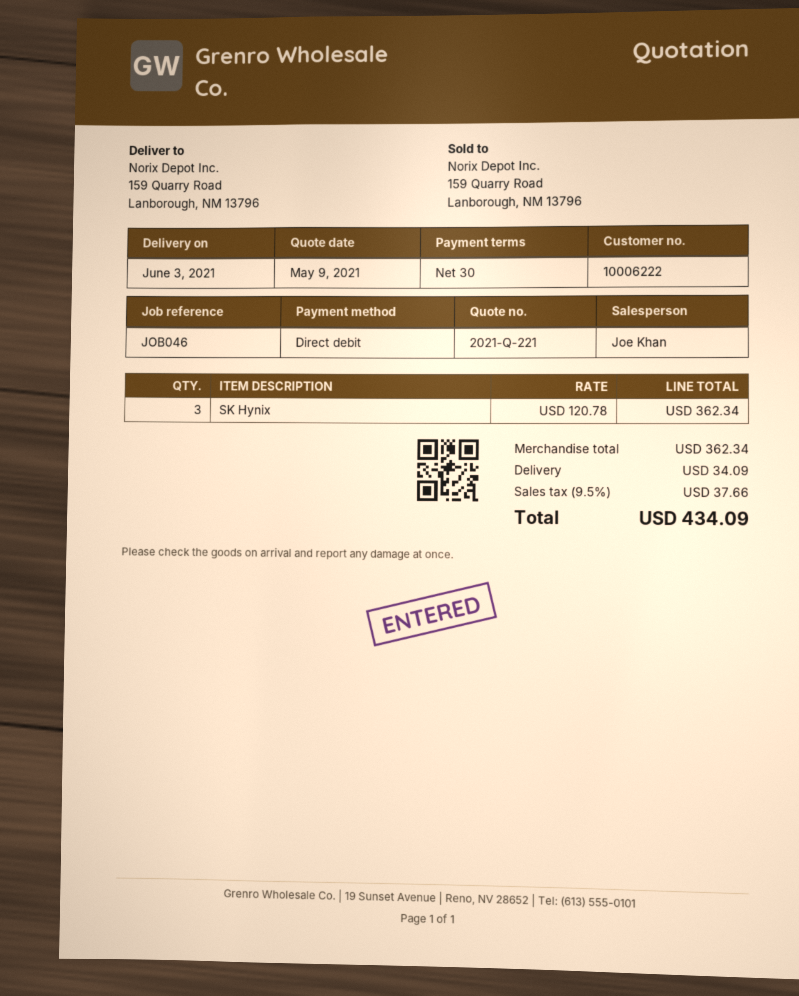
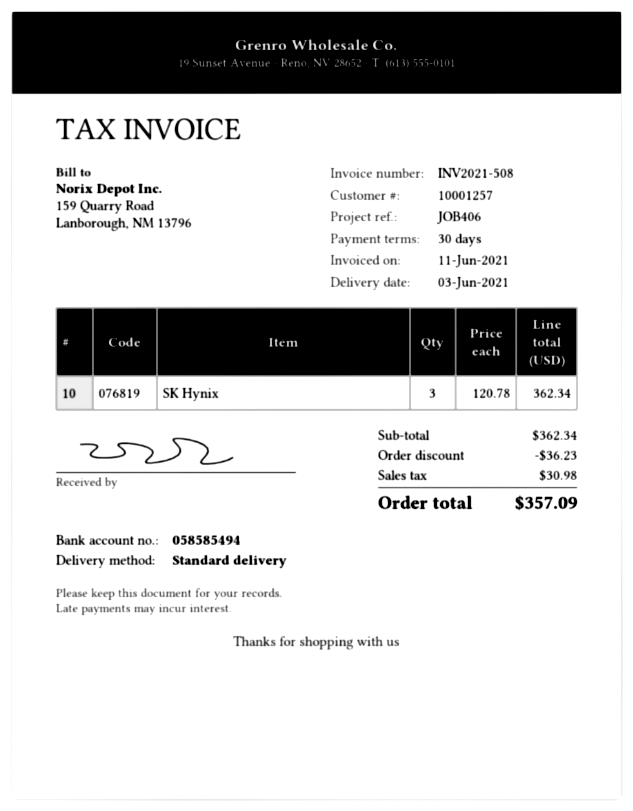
customer number: 10006222 -> 10001257
reference: JOB046 -> JOB406
discount: none -> 36.23
shipping: 34.09 -> none
tax: 37.66 -> 30.98
total: 434.09 -> 357.09

